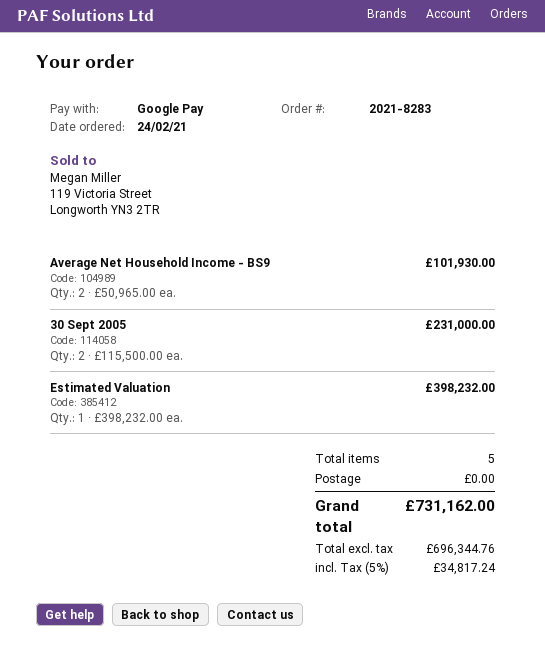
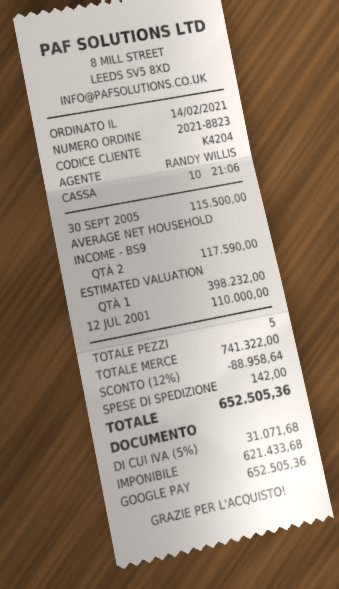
order number: 2021-8283 -> 2021-8823
order date: 2021-02-24 -> 2021-02-14
Average Net Household Income - BS9: 2 for 101930.00 -> 2 for 117590.00
30 Sept 2005: 2 for 231000.00 -> 1 for 115500.00
12 JUL 2001: none -> 1 for 110000.00
discount: none -> 12% = 88958.64
shipping: 0.00 -> 142.00
net: 696344.76 -> 621433.68
tax: 5% = 34817.24 -> 5% = 31071.68
total: 731162.00 -> 652505.36

